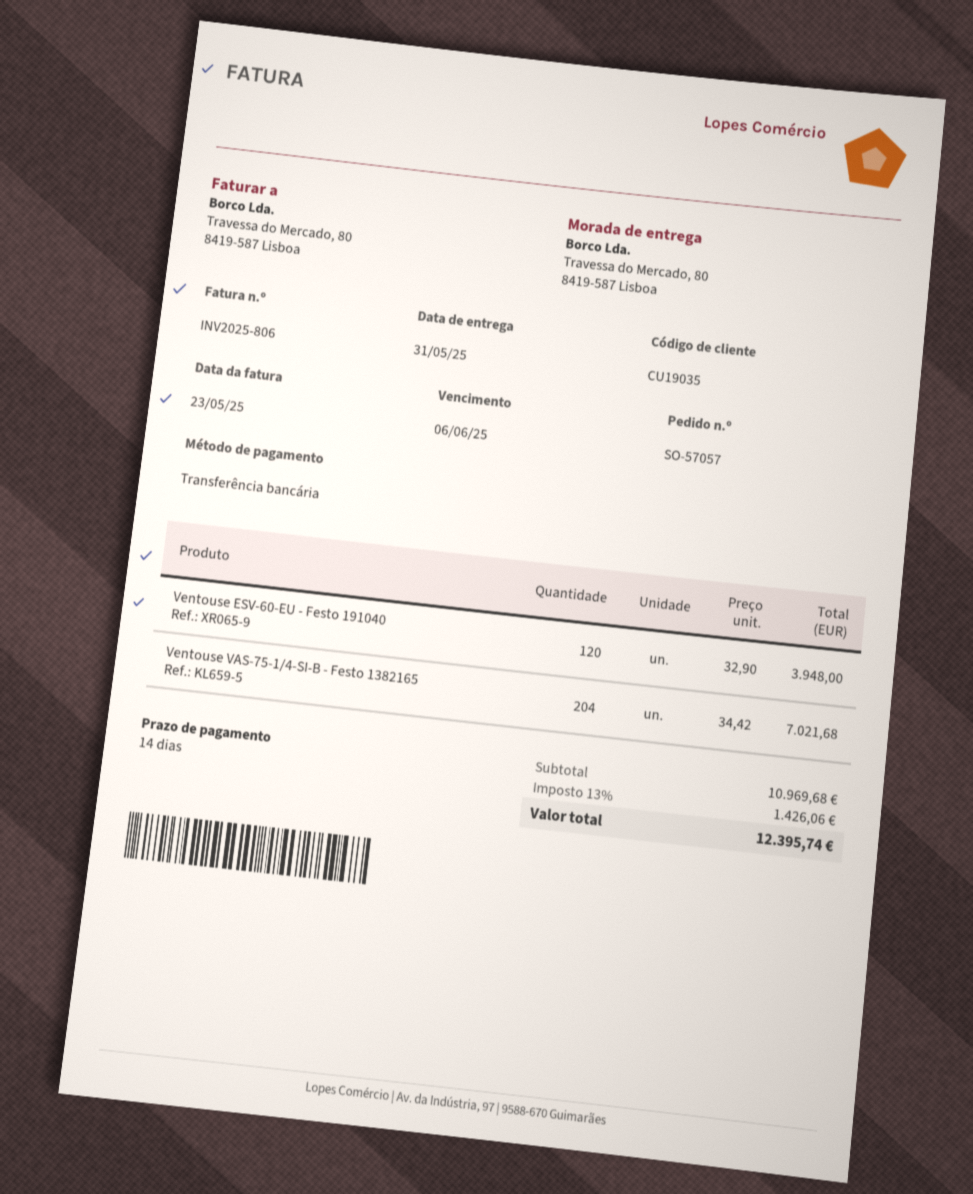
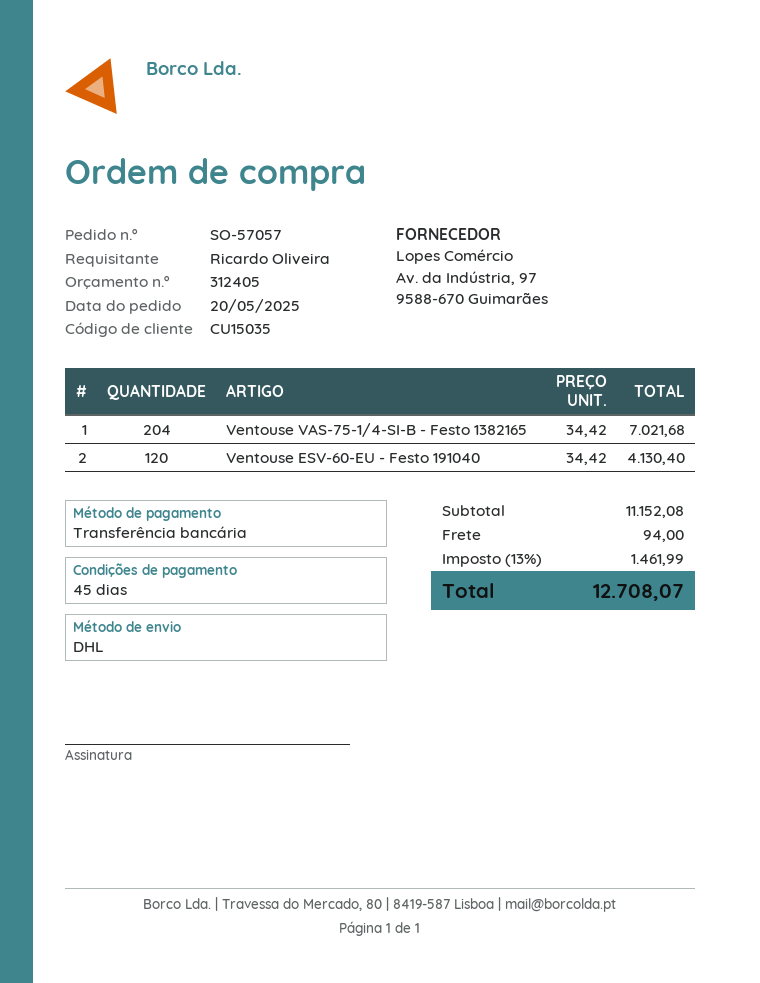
payment terms: 14 days -> 45 days
customer number: CU19035 -> CU15035
Ventouse ESV-60-EU - Festo 191040: 120 x 32.90 = 3948.00 -> 120 x 34.42 = 4130.40
subtotal: 10969.68 -> 11152.08
shipping: none -> 94.00
tax: 13% = 1426.06 -> 13% = 1461.99
total: 12395.74 -> 12708.07

